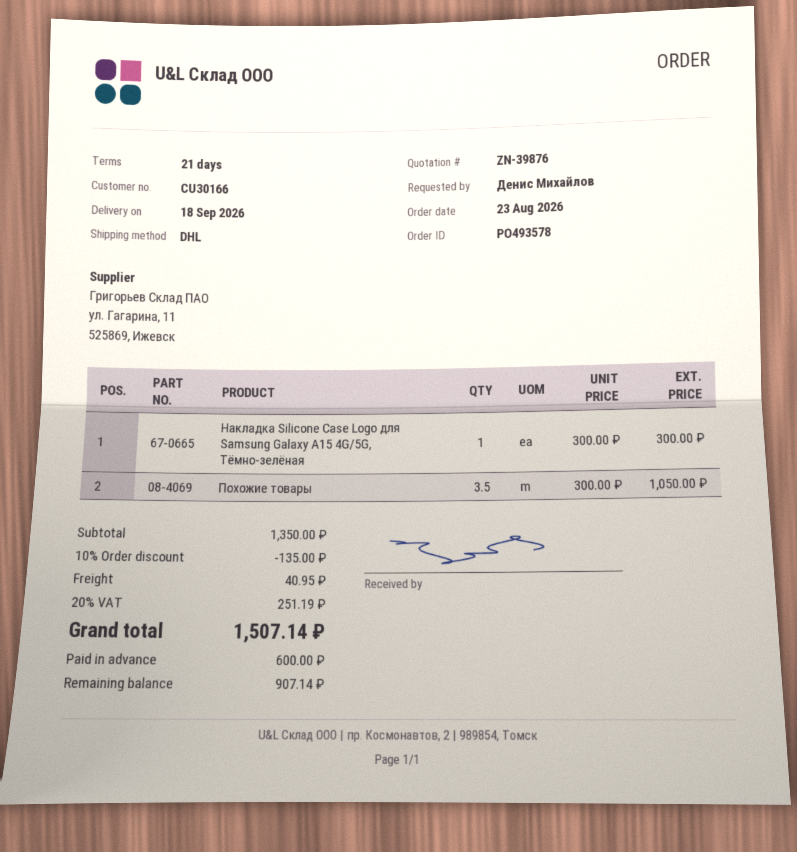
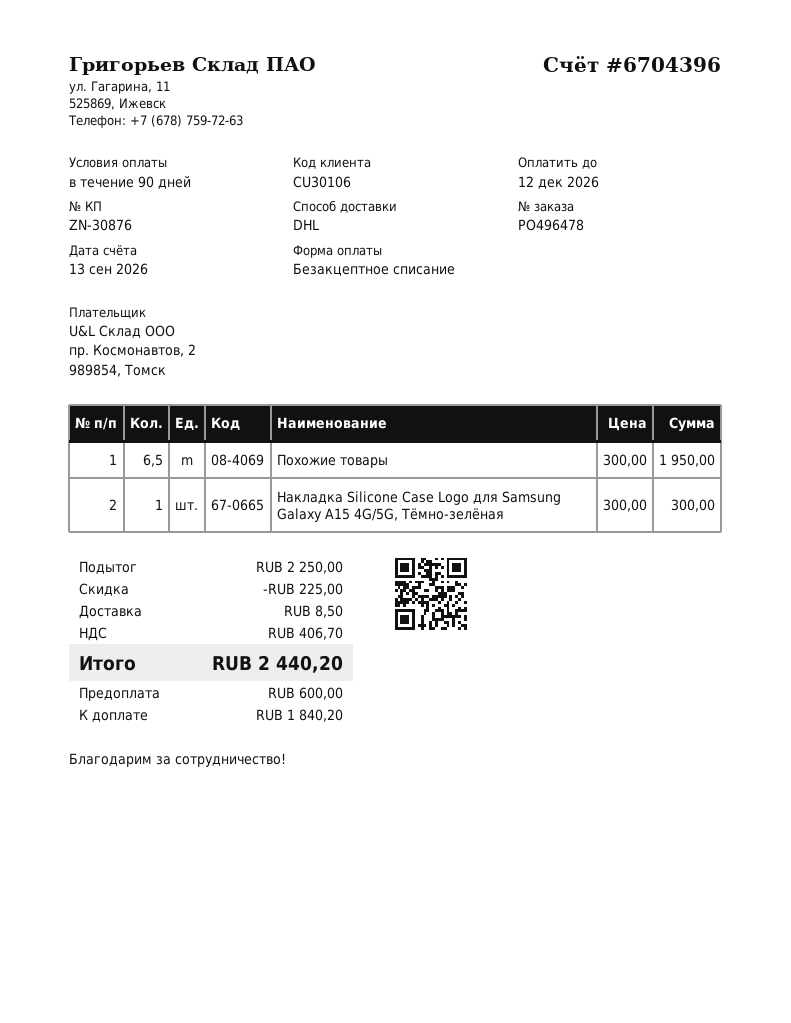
quote number: ZN-39876 -> ZN-30876
order number: PO493578 -> PO496478
payment terms: 21 days -> 90 days
customer number: CU30166 -> CU30106
Похожие товары: 3.5 x 300.00 = 1050.00 -> 6.5 x 300.00 = 1950.00
subtotal: 1350.00 -> 2250.00
discount: 135.00 -> 225.00
shipping: 40.95 -> 8.50
tax: 251.19 -> 406.70
total: 1507.14 -> 2440.20
balance: 907.14 -> 1840.20

